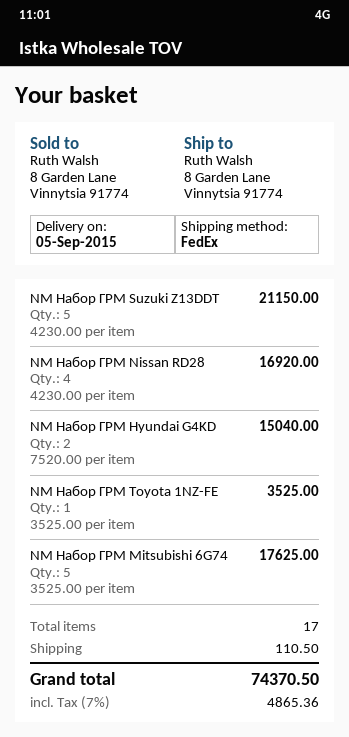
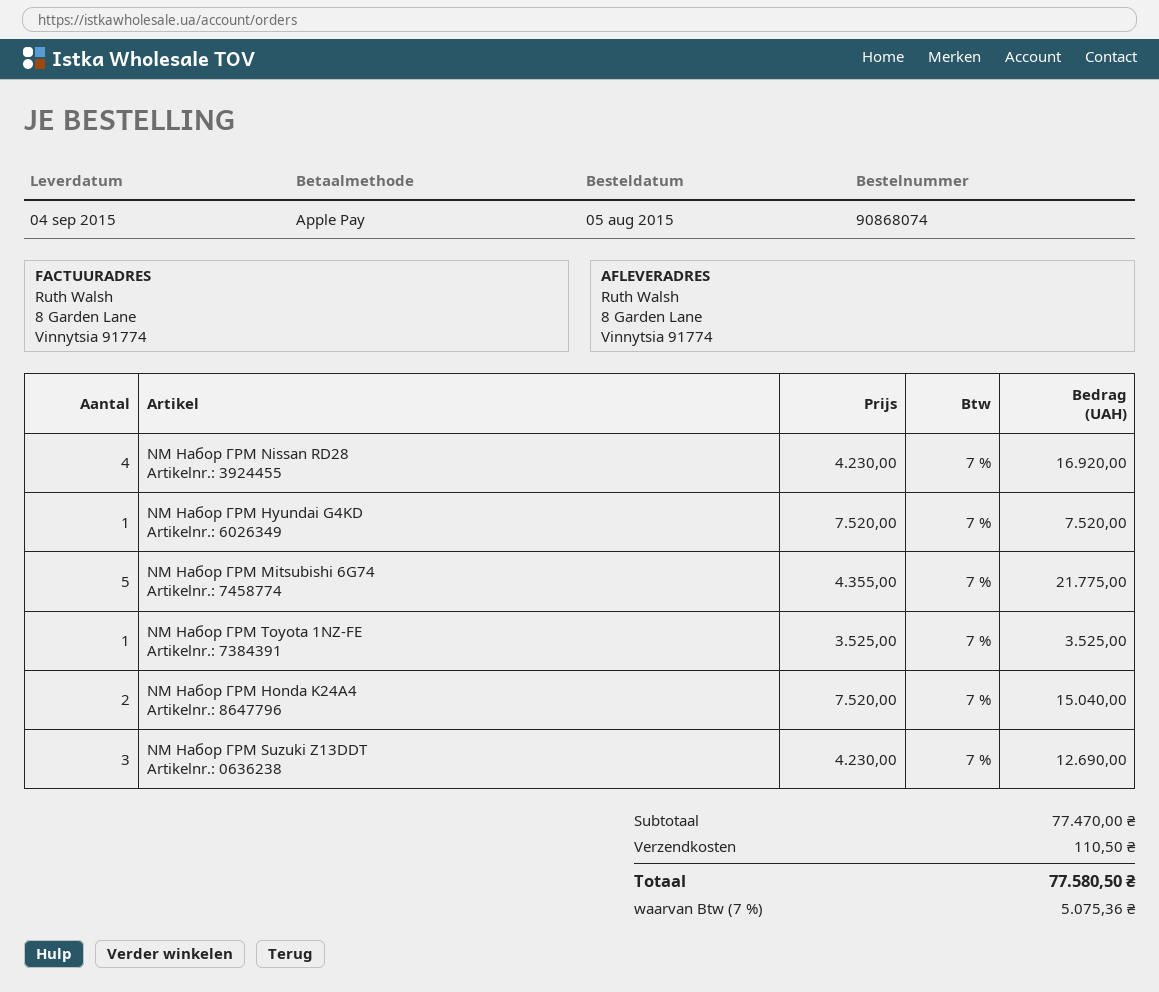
delivery date: 2015-09-05 -> 2015-09-04
NM Набор ГРМ Suzuki Z13DDT: 5 x 4230.00 = 21150.00 -> 3 x 4230.00 = 12690.00
NM Набор ГРМ Hyundai G4KD: 2 x 7520.00 = 15040.00 -> 1 x 7520.00 = 7520.00
NM Набор ГРМ Mitsubishi 6G74: 5 x 3525.00 = 17625.00 -> 5 x 4355.00 = 21775.00
NM Набор ГРМ Honda K24A4: none -> 2 x 7520.00 = 15040.00
tax: 7% = 4865.36 -> 7% = 5075.36
total: 74370.50 -> 77580.50

